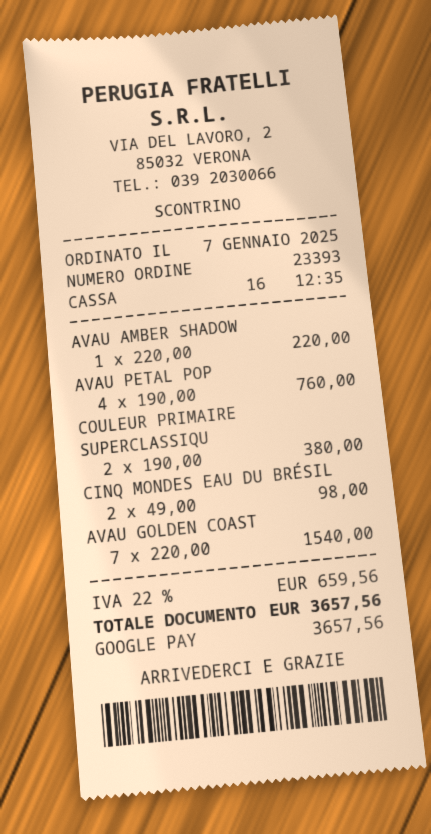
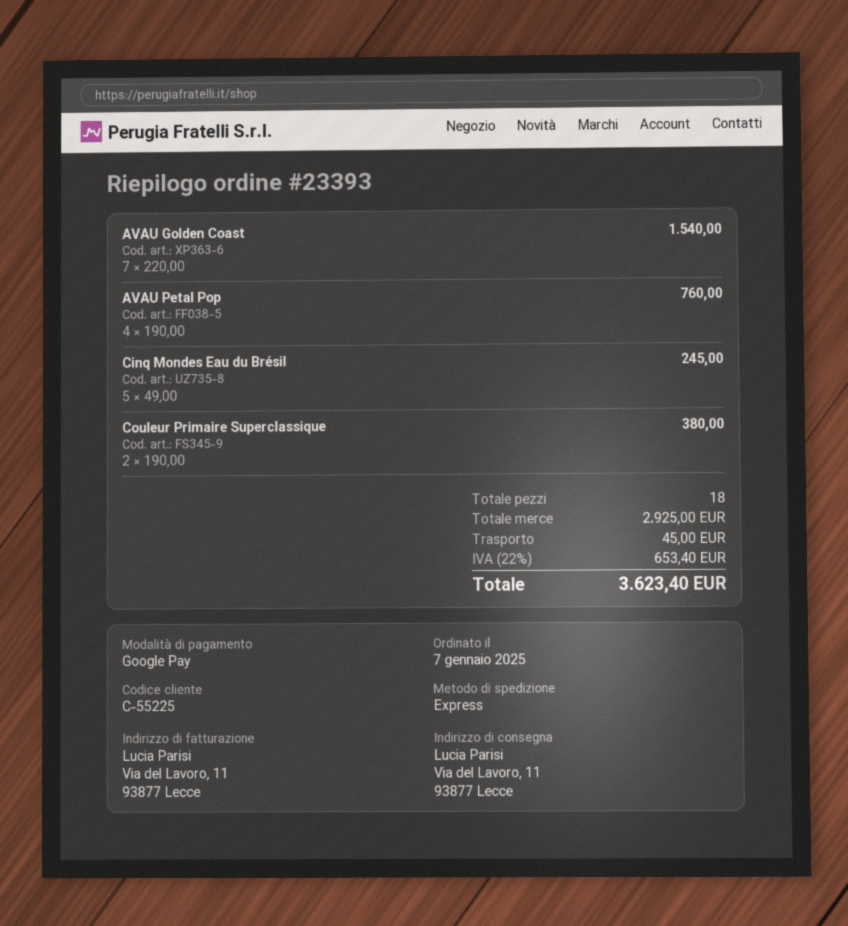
AVAU AMBER SHADOW: 1 x 220.00 = 220.00 -> none
CINQ MONDES EAU DU BRÉSIL: 2 x 49.00 = 98.00 -> 5 x 49.00 = 245.00
shipping: none -> 45.00
tax: 22% = 659.56 -> 22% = 653.40
total: 3657.56 -> 3623.40

